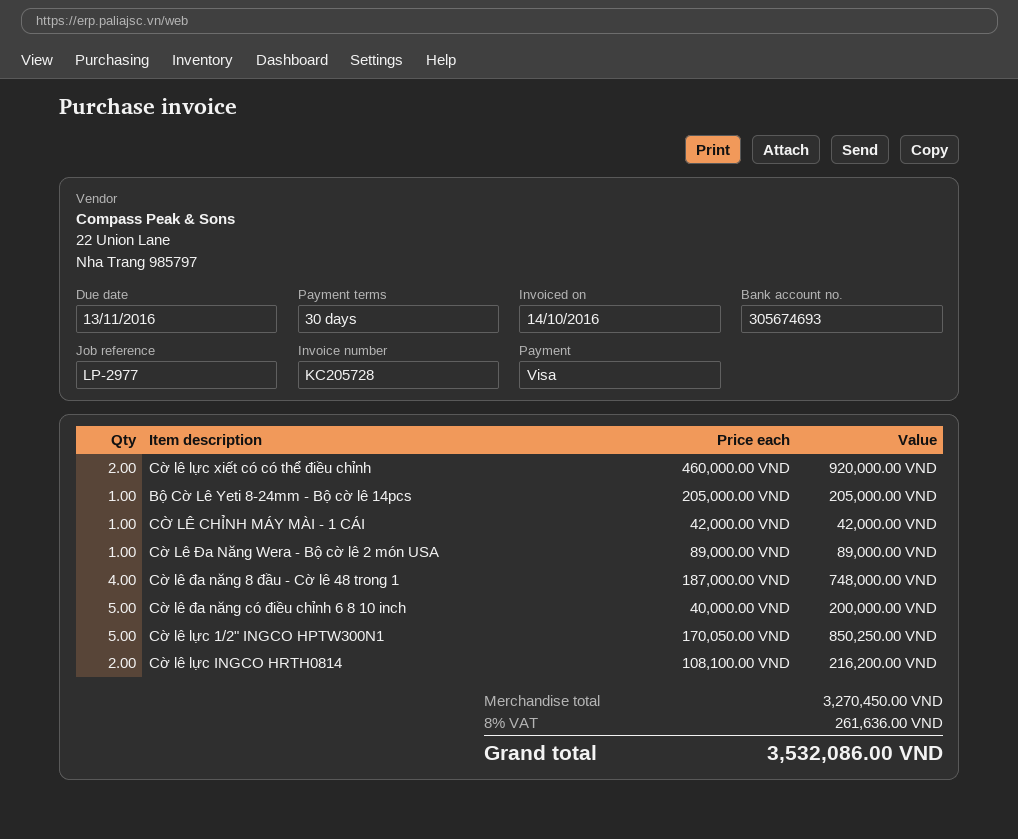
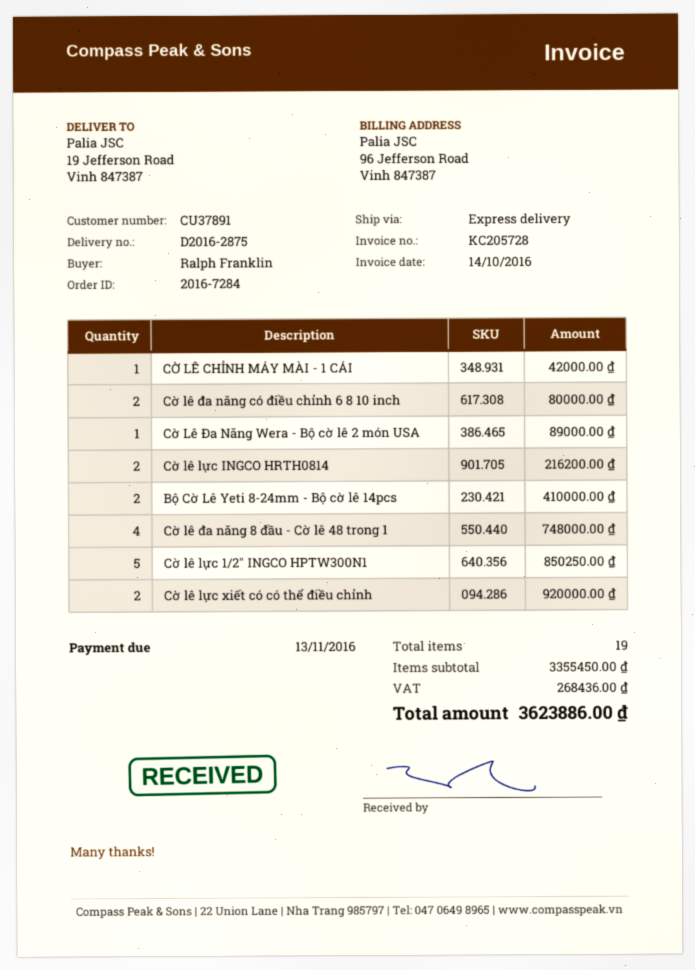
Bộ Cờ Lê Yeti 8-24mm - Bộ cờ lê 14pcs: 1 for 205000.00 -> 2 for 410000.00
Cờ lê đa năng có điều chỉnh 6 8 10 inch: 5 for 200000.00 -> 2 for 80000.00
subtotal: 3270450.00 -> 3355450.00
tax: 261636.00 -> 268436.00
total: 3532086.00 -> 3623886.00

